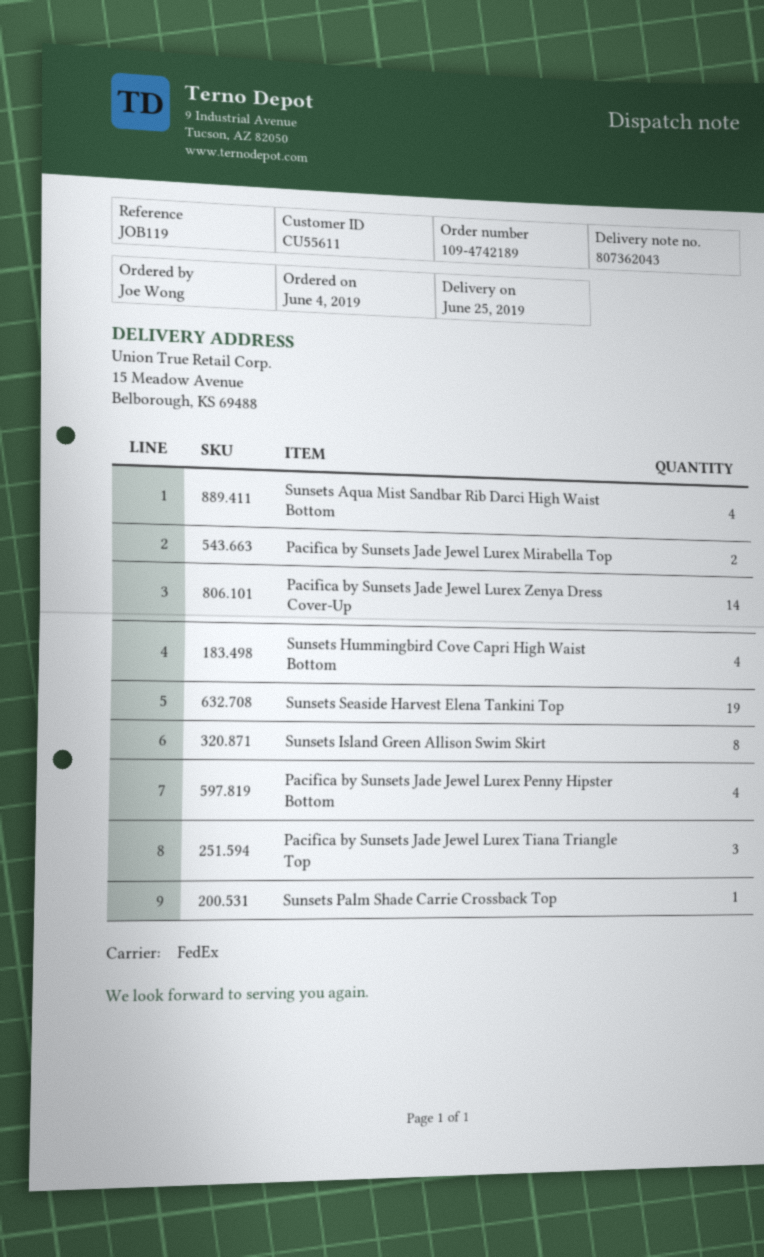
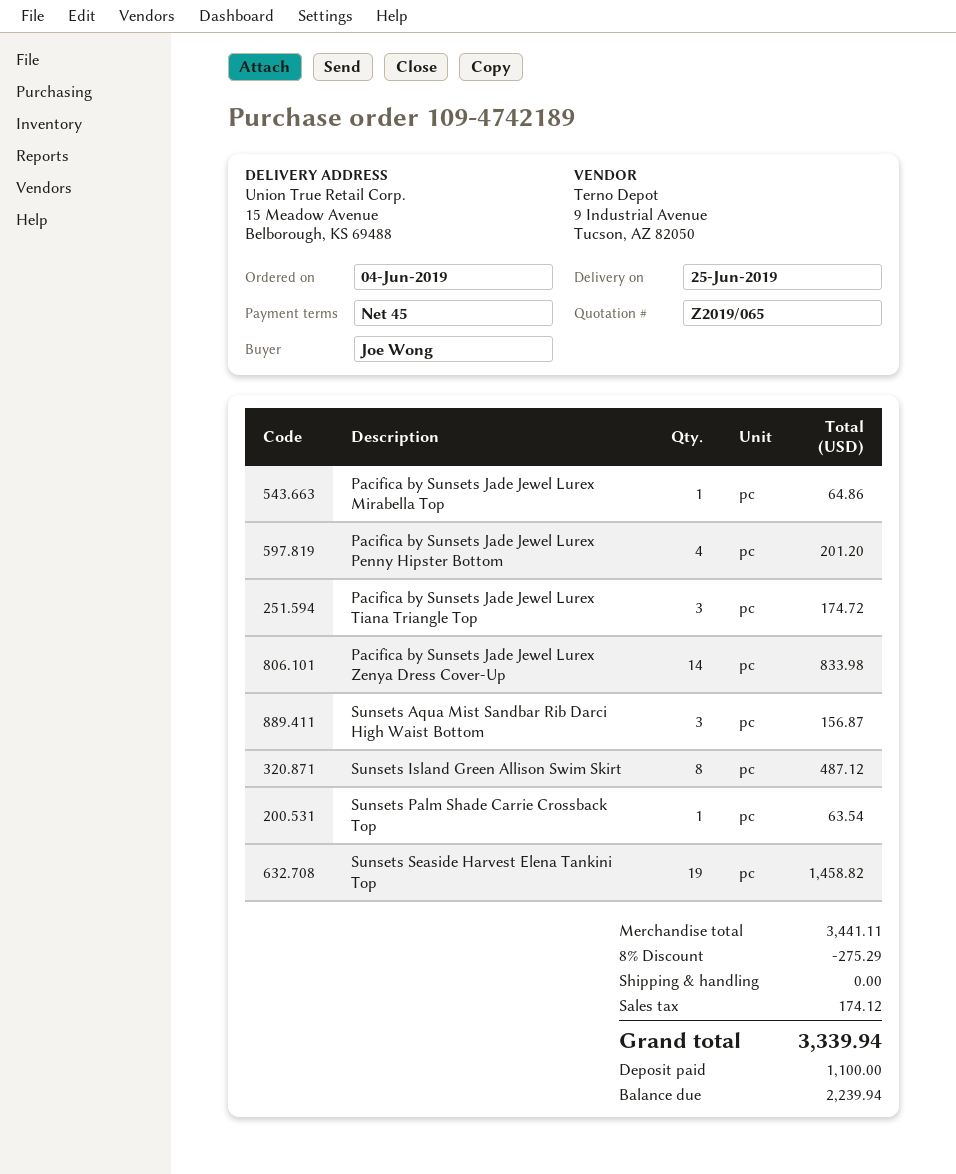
Sunsets Aqua Mist Sandbar Rib Darci High Waist Bottom: 4 -> 3
Pacifica by Sunsets Jade Jewel Lurex Mirabella Top: 2 -> 1
Sunsets Hummingbird Cove Capri High Waist Bottom: 4 -> none

